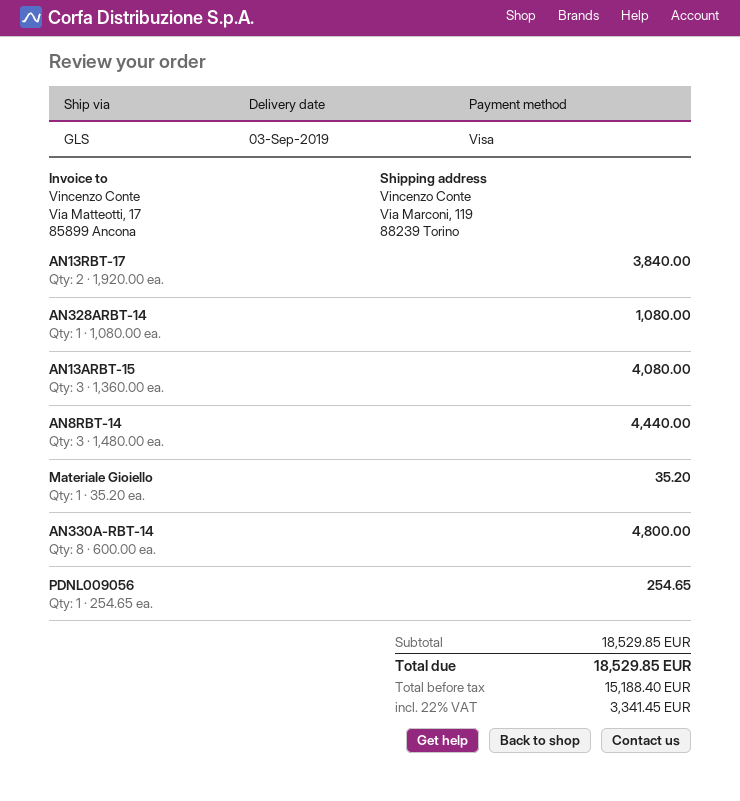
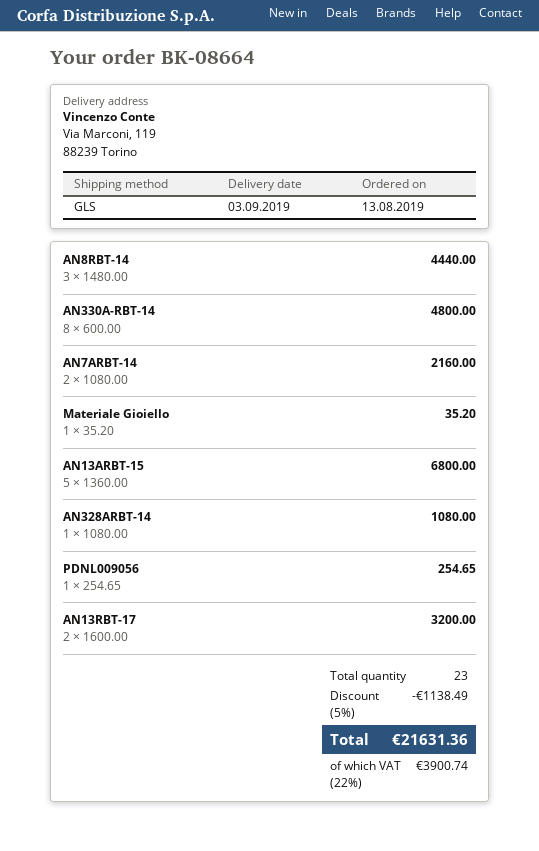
AN13RBT-17: 2 x 1920.00 = 3840.00 -> 2 x 1600.00 = 3200.00
AN13ARBT-15: 3 x 1360.00 = 4080.00 -> 5 x 1360.00 = 6800.00
AN7ARBT-14: none -> 2 x 1080.00 = 2160.00
discount: none -> 5% = 1138.49
tax: 22% = 3341.45 -> 22% = 3900.74
total: 18529.85 -> 21631.36

